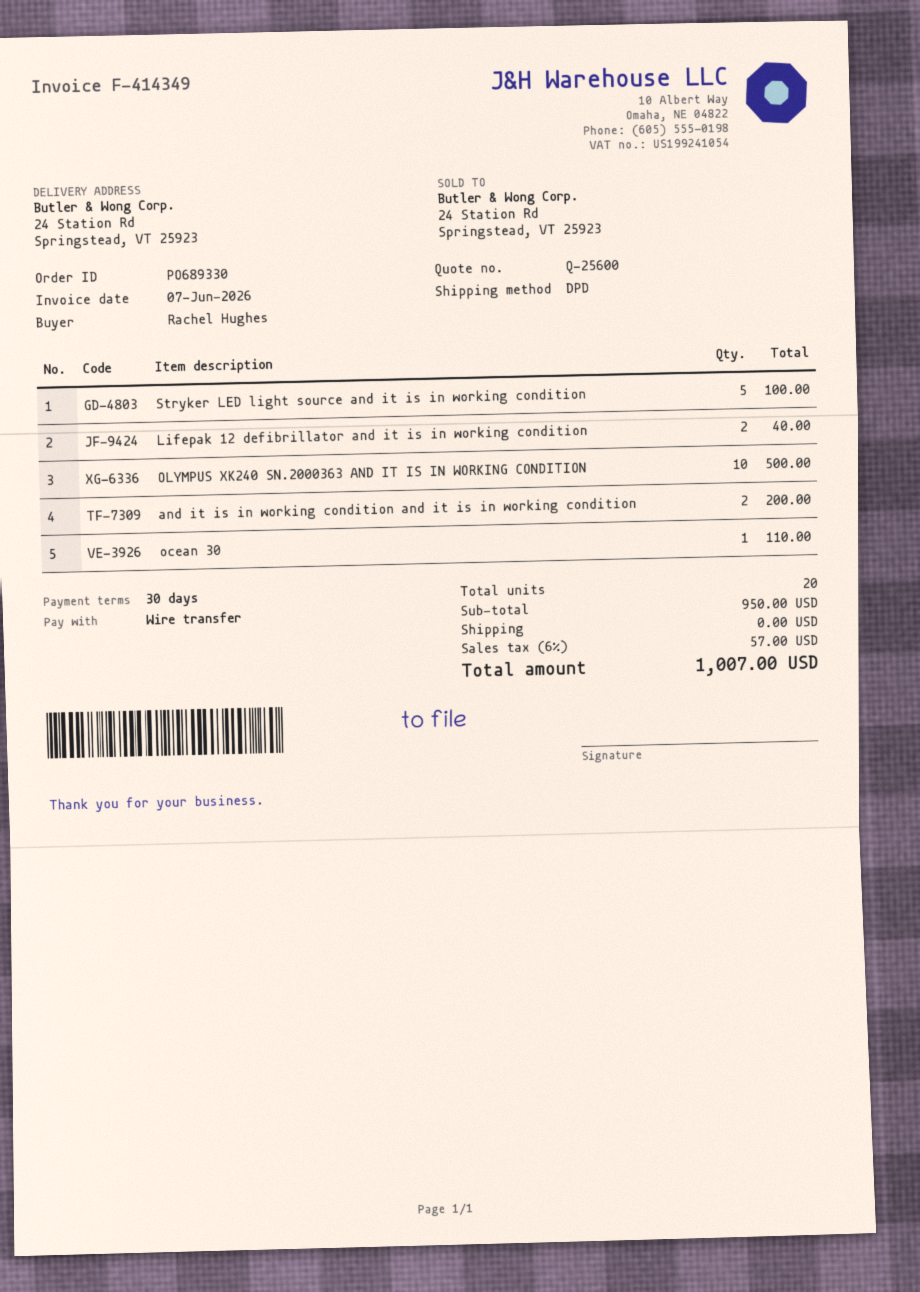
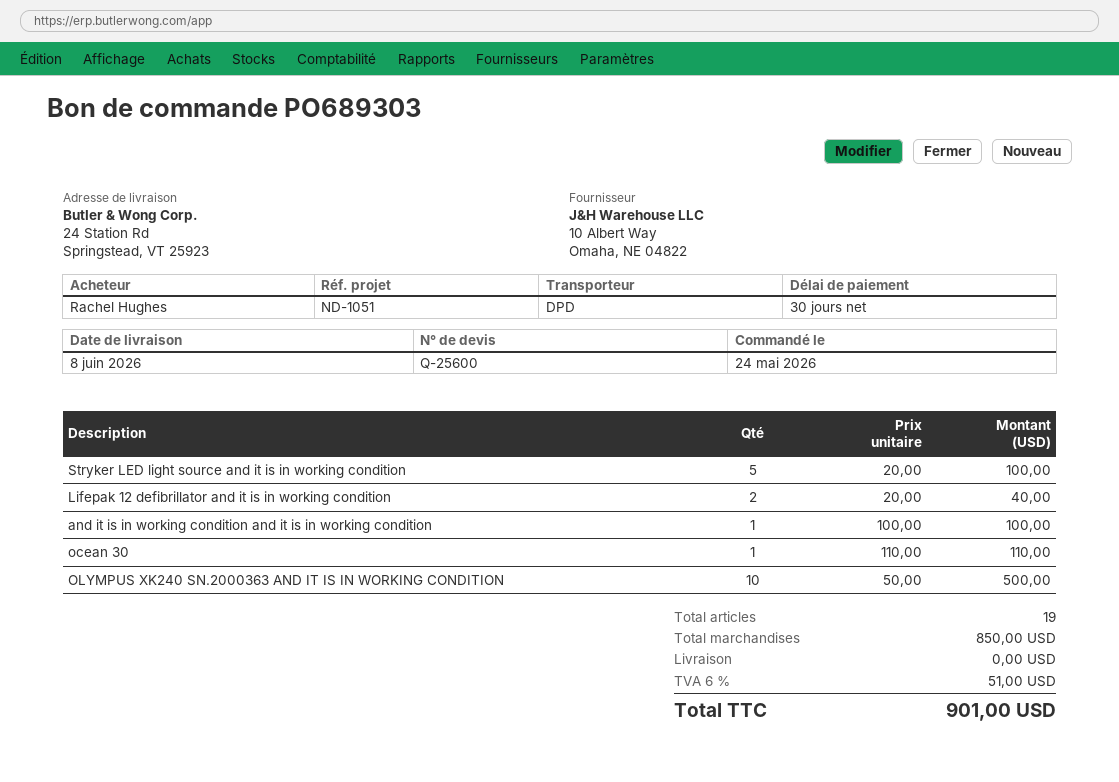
order number: PO689330 -> PO689303
and it is in working condition and it is in working condition: 2 for 200.00 -> 1 for 100.00
total quantity: 20 -> 19
subtotal: 950.00 -> 850.00
tax: 6% = 57.00 -> 6% = 51.00
total: 1007.00 -> 901.00

